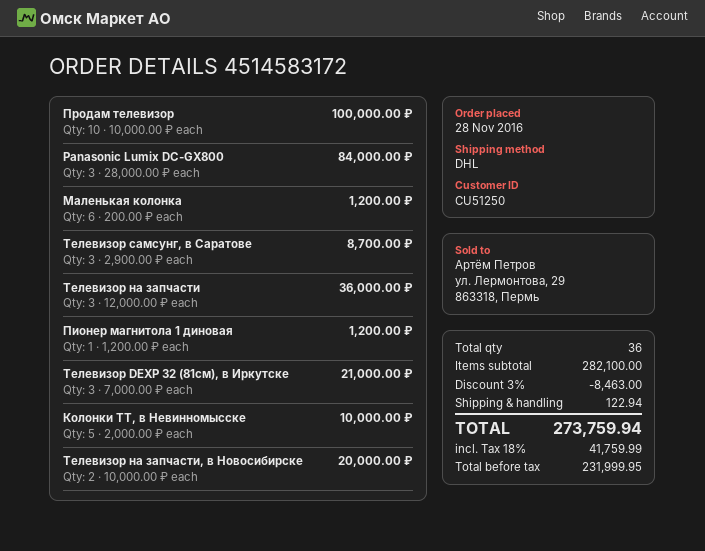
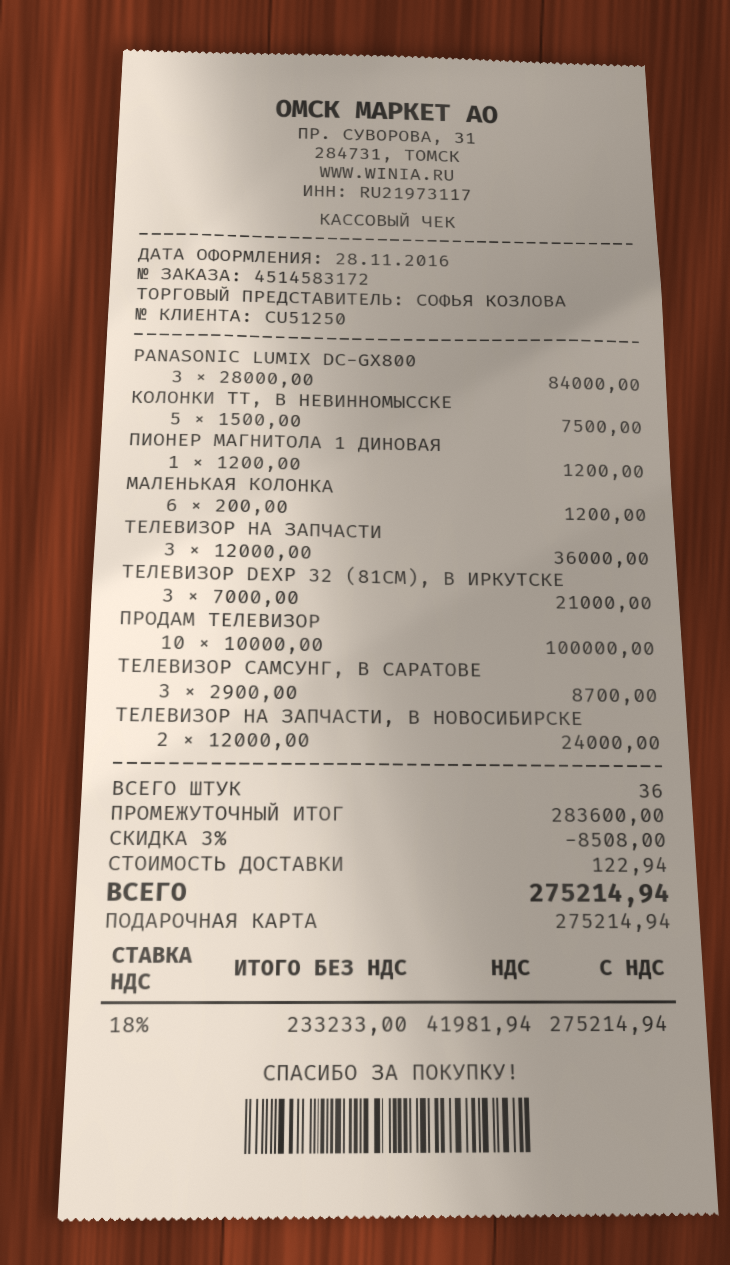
Колонки ТТ, в Невинномысске: 5 x 2000.00 = 10000.00 -> 5 x 1500.00 = 7500.00
Телевизор на запчасти, в Новосибирске: 2 x 10000.00 = 20000.00 -> 2 x 12000.00 = 24000.00
subtotal: 282100.00 -> 283600.00
discount: 3% = 8463.00 -> 3% = 8508.00
net: 231999.95 -> 233233.00
tax: 18% = 41759.99 -> 18% = 41981.94
total: 273759.94 -> 275214.94

